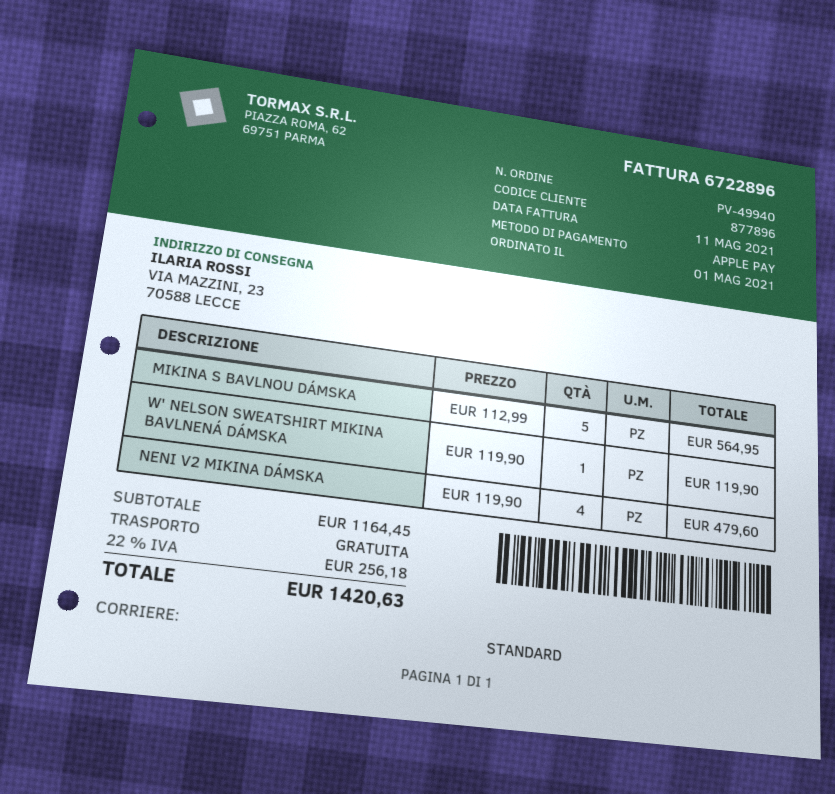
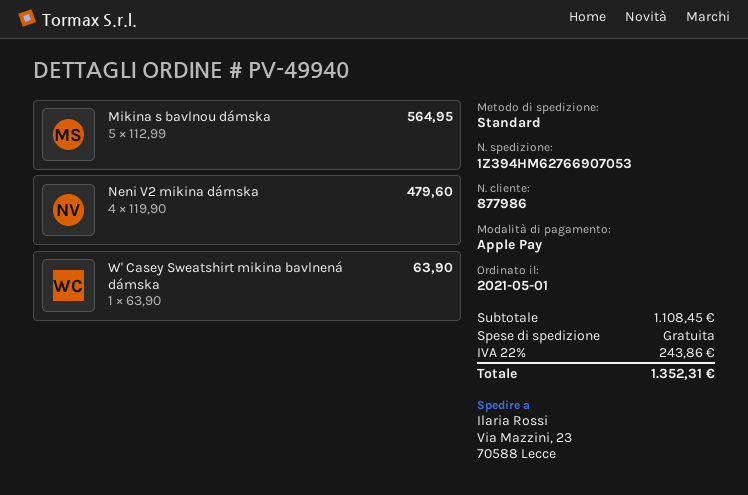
customer number: 877896 -> 877986
W' NELSON SWEATSHIRT MIKINA BAVLNENÁ DÁMSKA: 1 x 119.90 = 119.90 -> none
W' Casey Sweatshirt mikina bavlnená dámska: none -> 1 x 63.90 = 63.90
subtotal: 1164.45 -> 1108.45
tax: 22% = 256.18 -> 22% = 243.86
total: 1420.63 -> 1352.31

